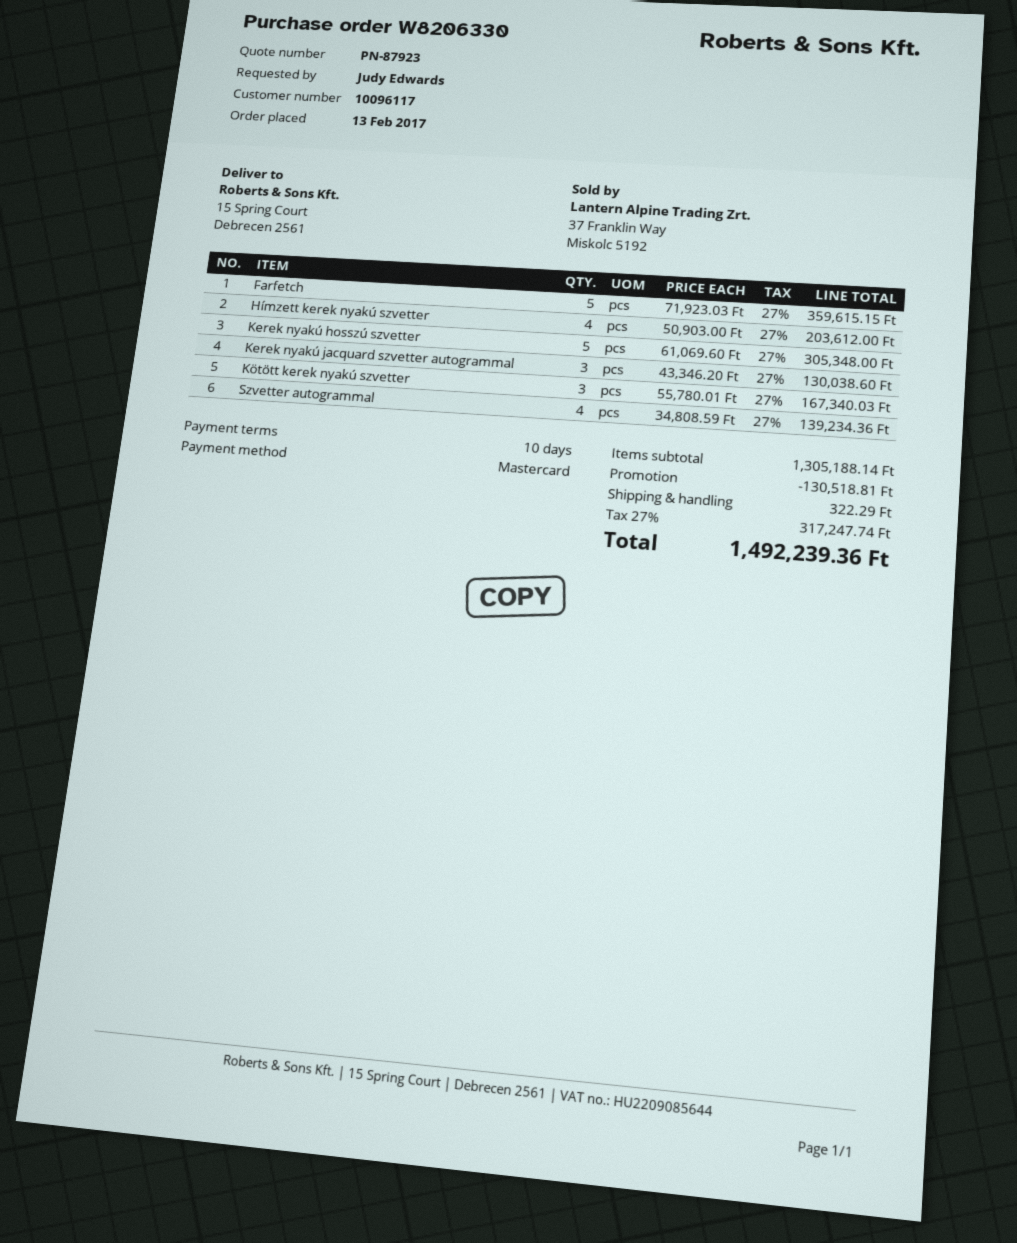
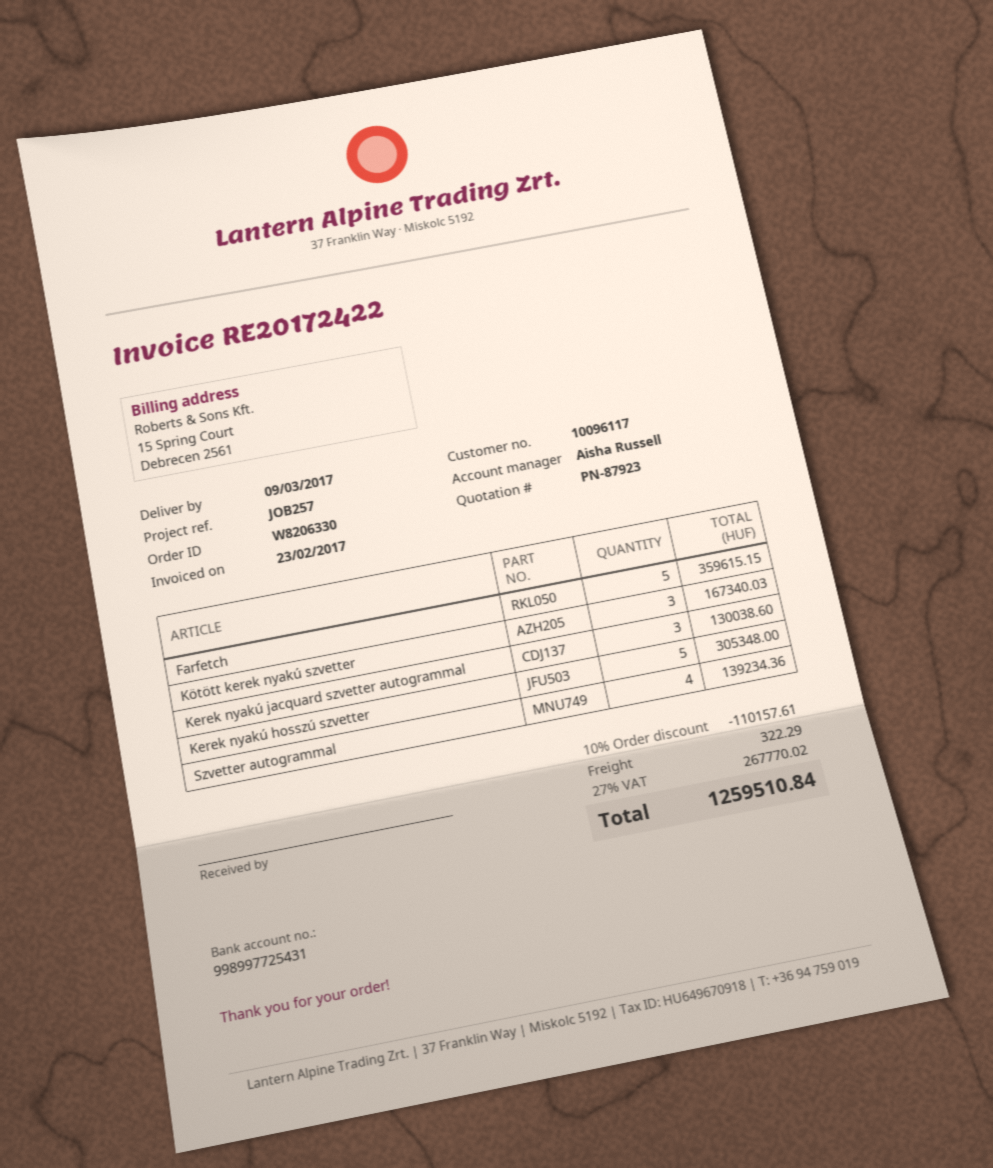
Hímzett kerek nyakú szvetter: 4 for 203612.00 -> none
discount: 130518.81 -> 110157.61
tax: 27% = 317247.74 -> 27% = 267770.02
total: 1492239.36 -> 1259510.84

